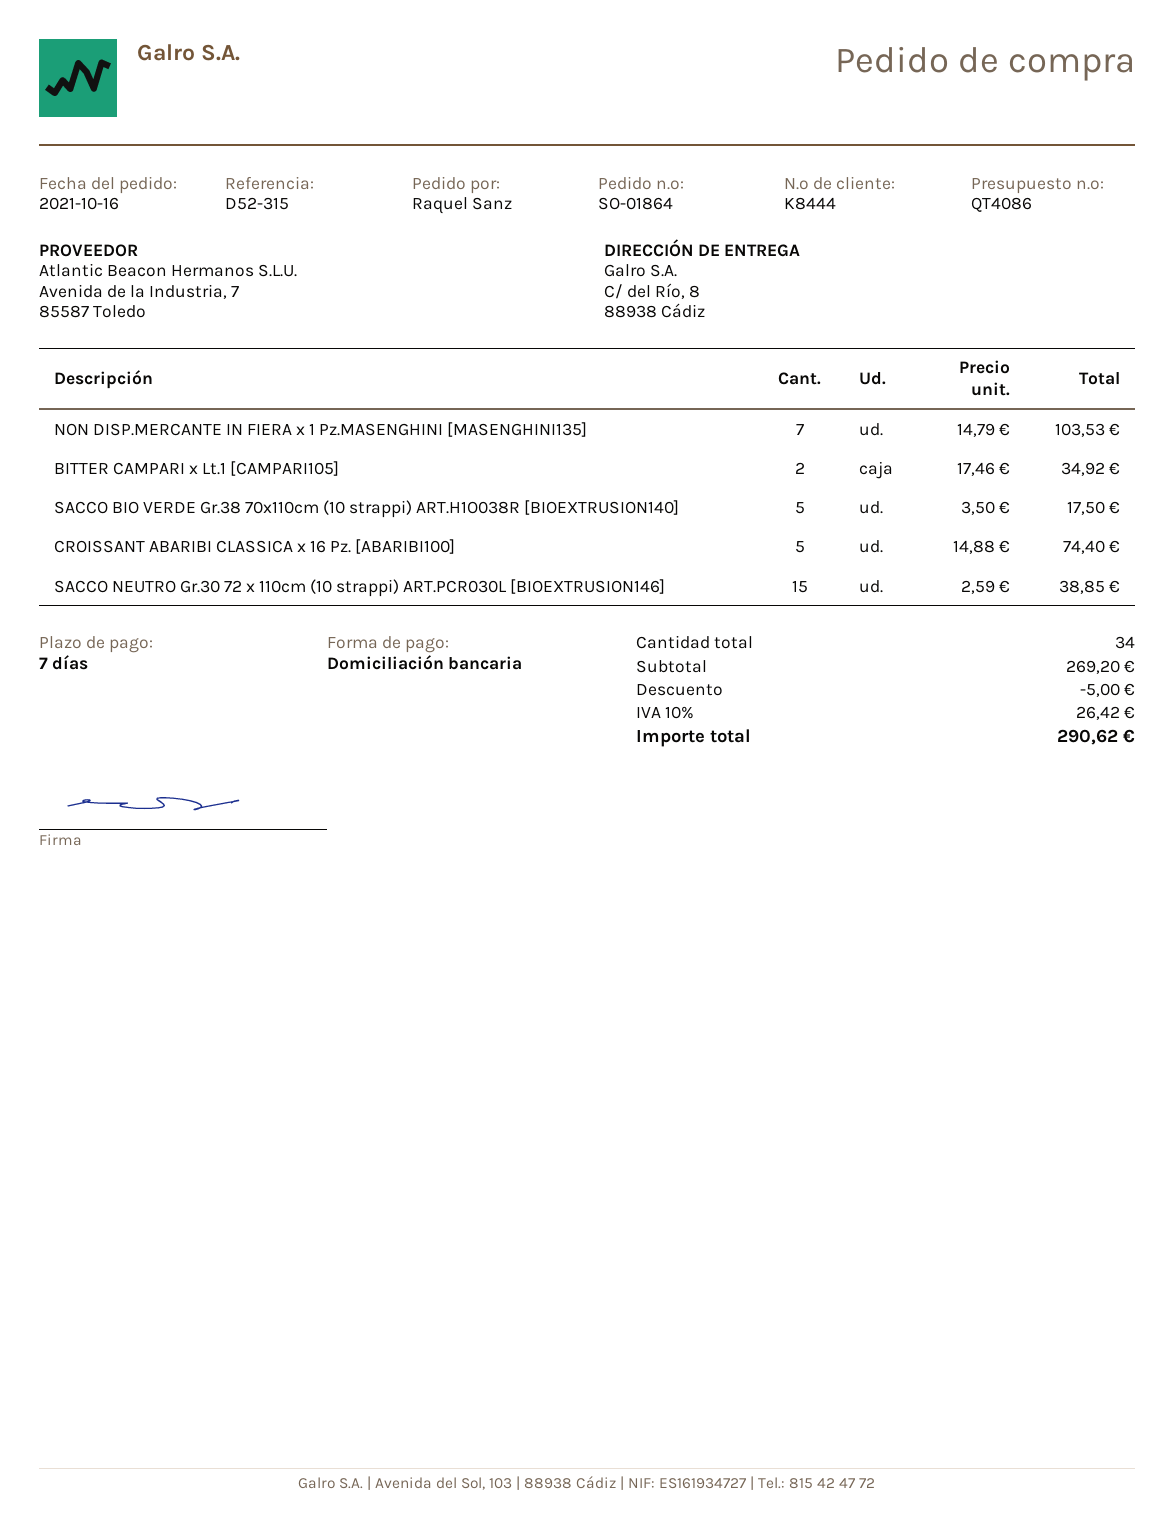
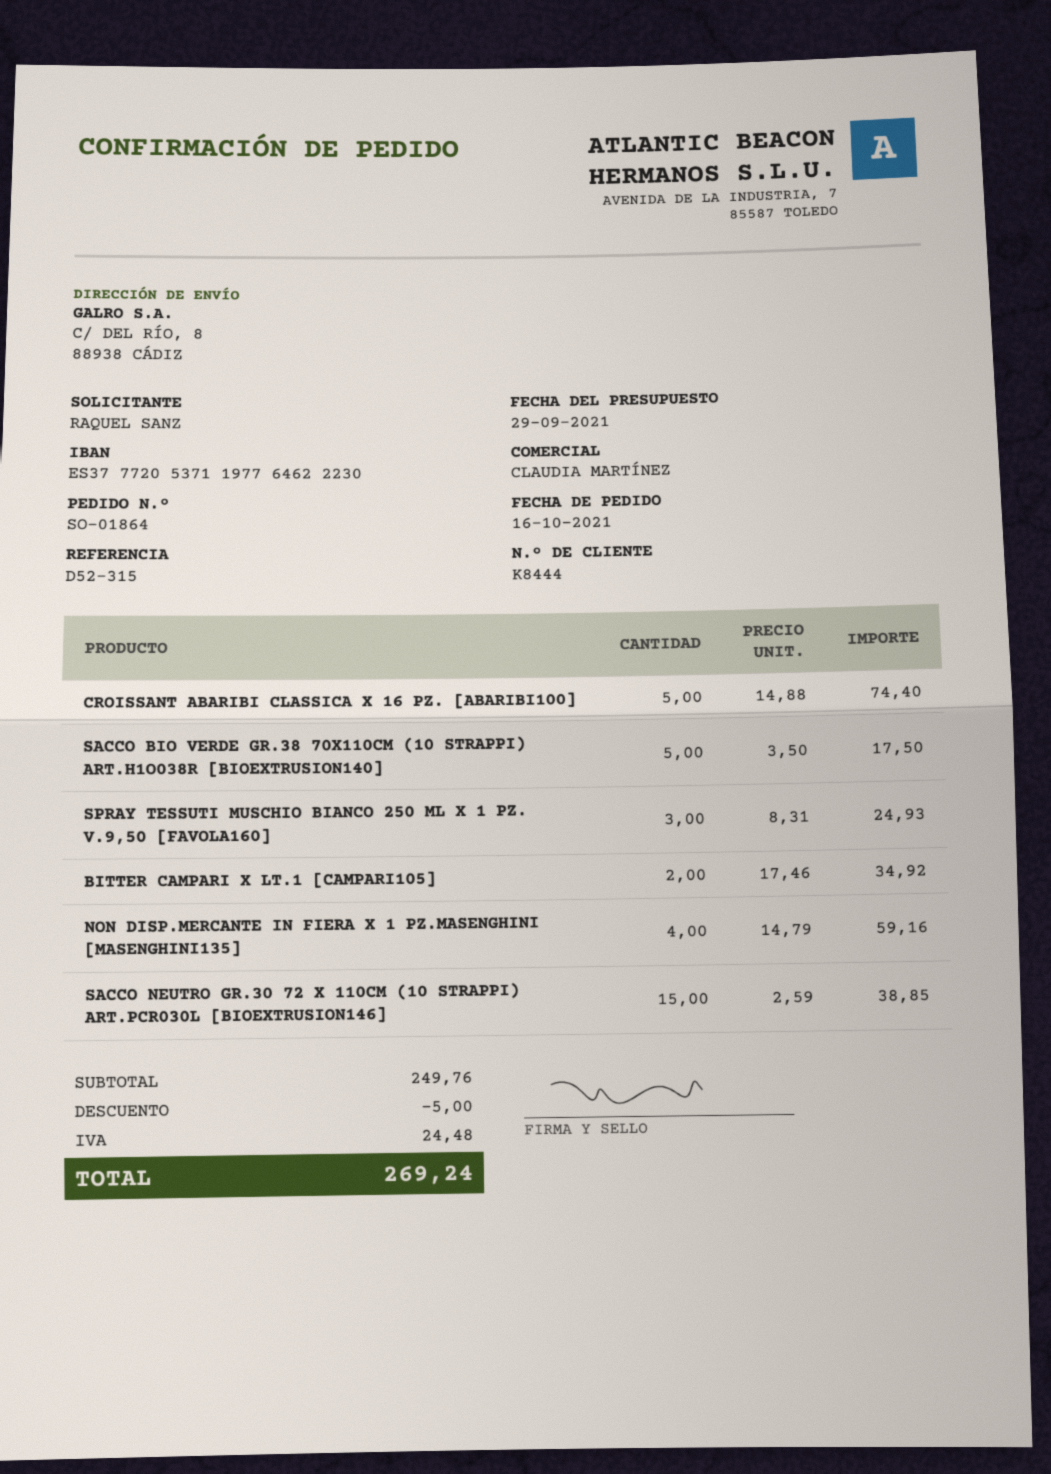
NON DISP.MERCANTE IN FIERA x 1 Pz.MASENGHINI [MASENGHINI135]: 7 x 14.79 = 103.53 -> 4 x 14.79 = 59.16
SPRAY TESSUTI MUSCHIO BIANCO 250 ML X 1 PZ. V.9,50 [FAVOLA160]: none -> 3 x 8.31 = 24.93
subtotal: 269.20 -> 249.76
tax: 26.42 -> 24.48
total: 290.62 -> 269.24

